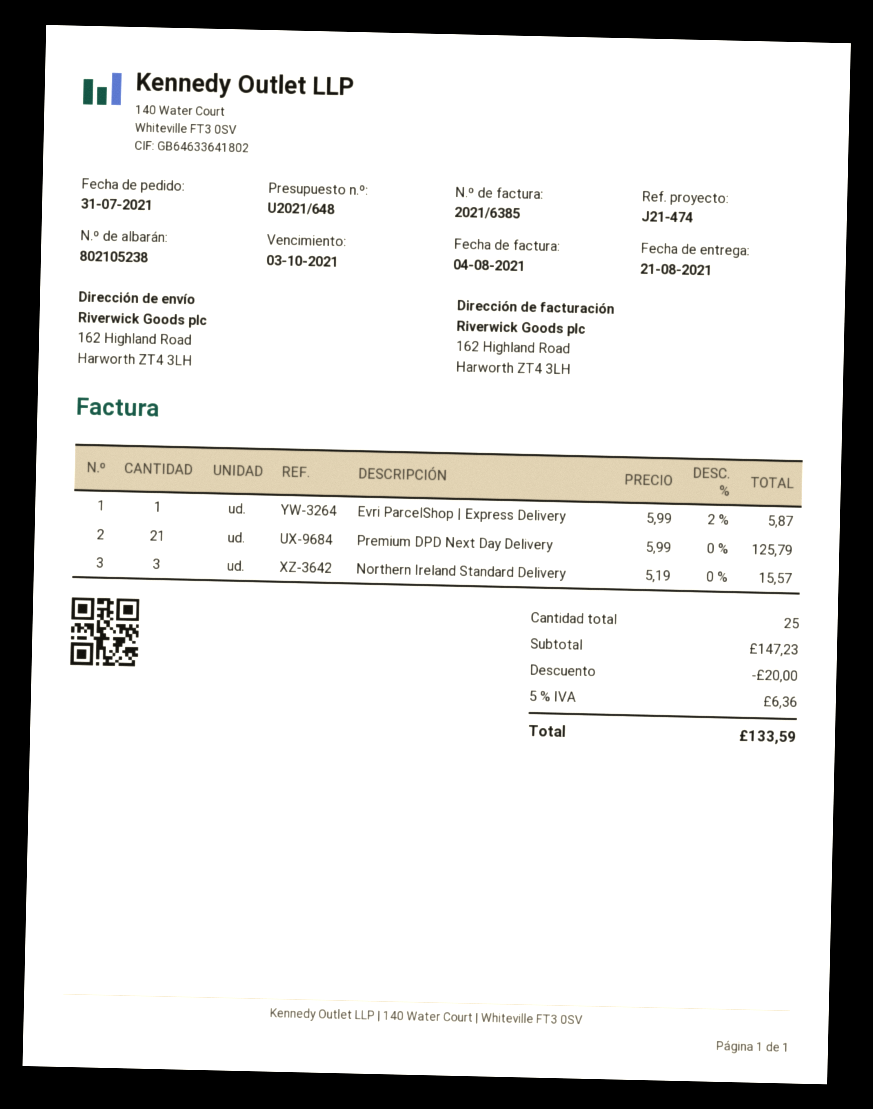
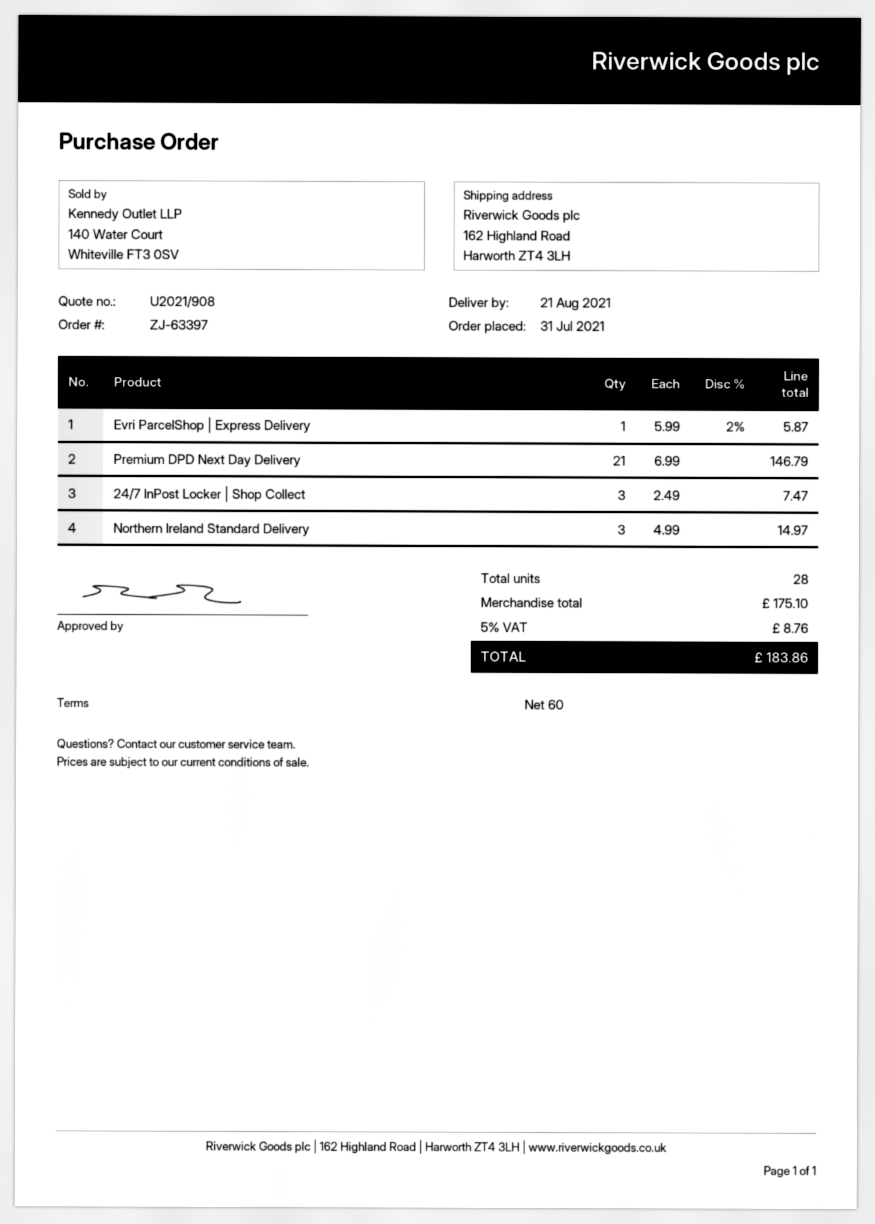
quote number: U2021/648 -> U2021/908
Premium DPD Next Day Delivery: 21 x 5.99 = 125.79 -> 21 x 6.99 = 146.79
Northern Ireland Standard Delivery: 3 x 5.19 = 15.57 -> 3 x 4.99 = 14.97
24/7 InPost Locker | Shop Collect: none -> 3 x 2.49 = 7.47
total quantity: 25 -> 28
subtotal: 147.23 -> 175.10
discount: 20.00 -> none
tax: 5% = 6.36 -> 5% = 8.76
total: 133.59 -> 183.86

